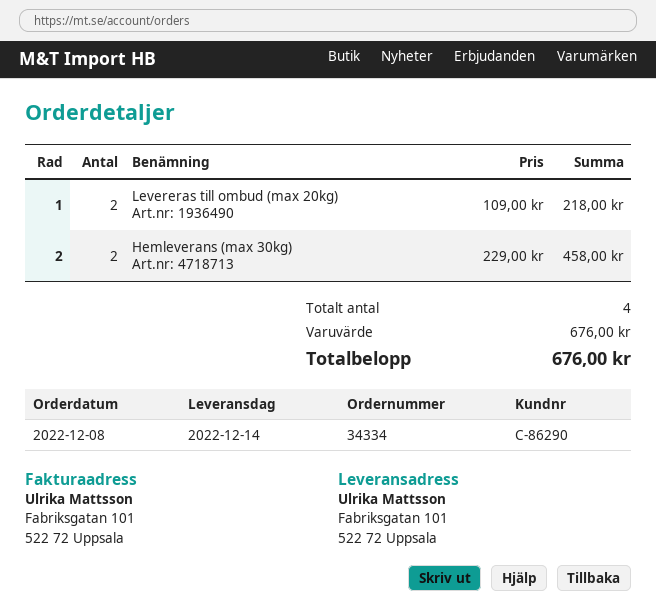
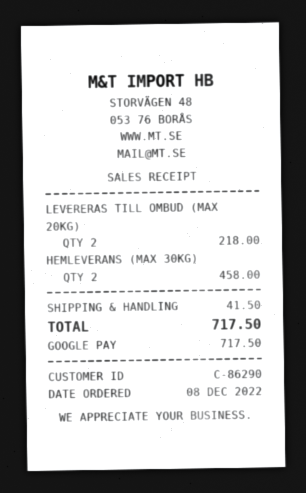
shipping: none -> 41.50
total: 676.00 -> 717.50

